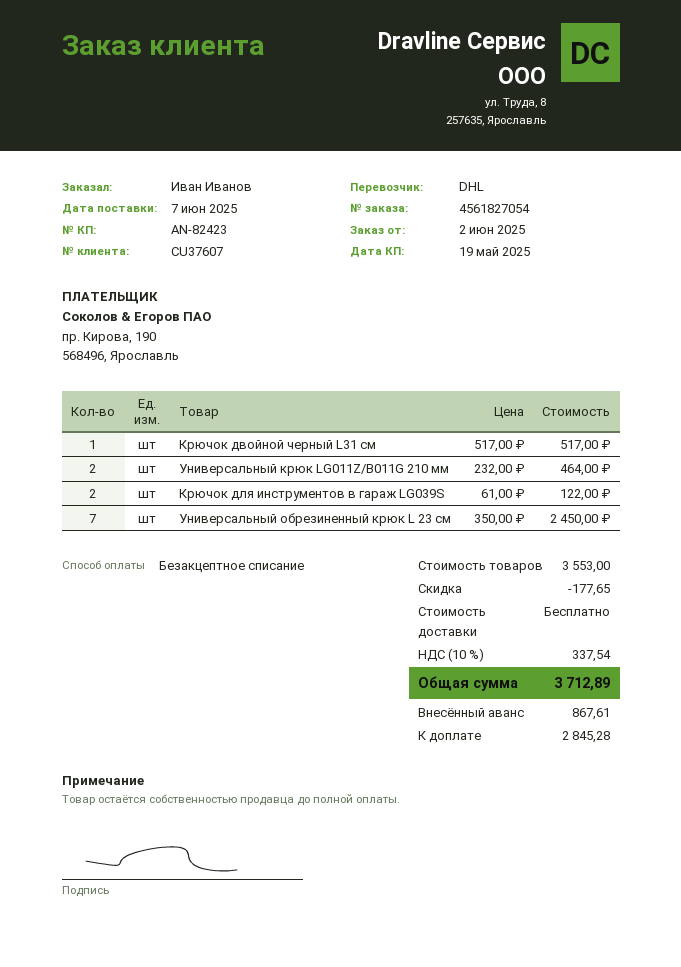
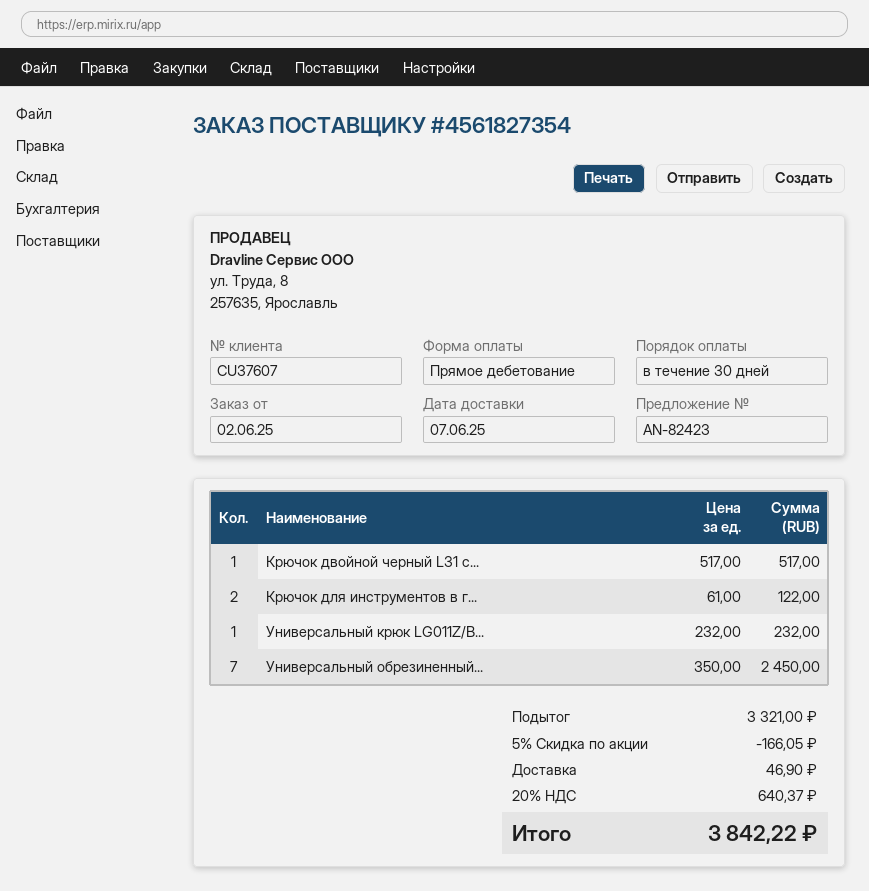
order number: 4561827054 -> 4561827354
Универсальный крюк LG011Z/B011G 210 мм: 2 x 232.00 = 464.00 -> 1 x 232.00 = 232.00
subtotal: 3553.00 -> 3321.00
discount: 177.65 -> 166.05
shipping: 0.00 -> 46.90
tax: 10% = 337.54 -> 20% = 640.37
total: 3712.89 -> 3842.22

